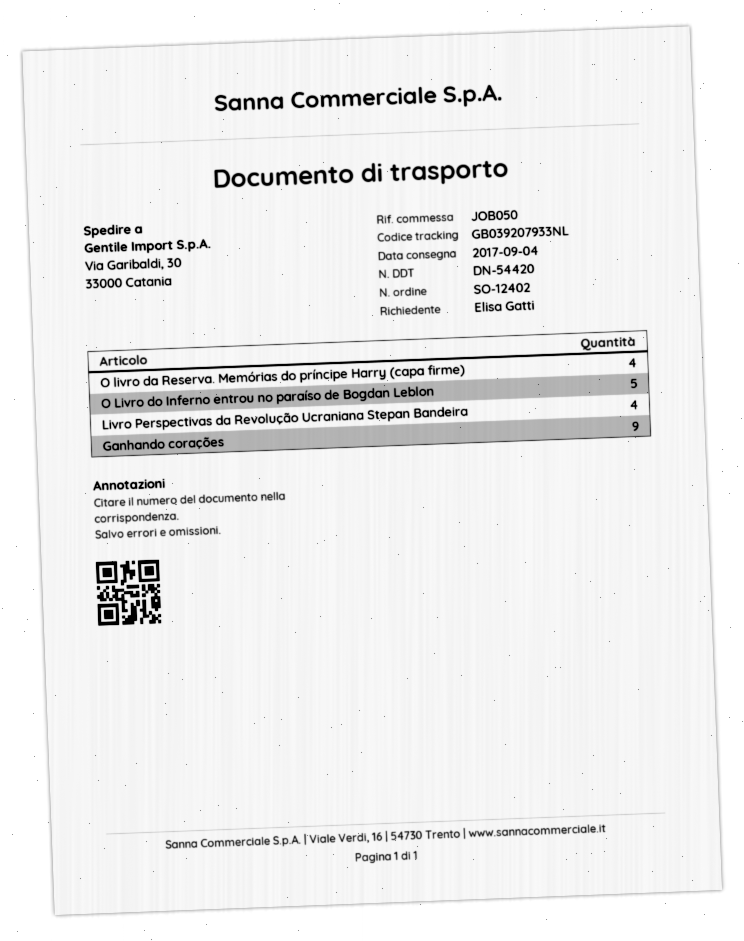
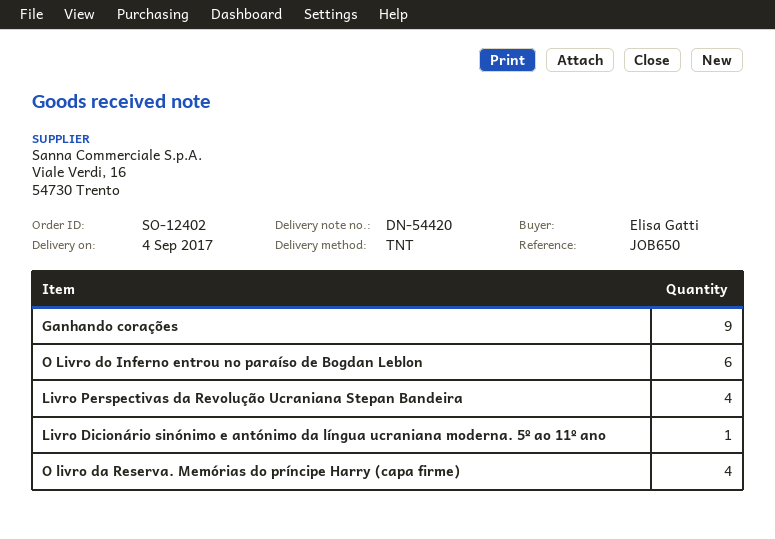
reference: JOB050 -> JOB650
O Livro do Inferno entrou no paraíso de Bogdan Leblon: 5 -> 6
Livro Dicionário sinónimo e antónimo da língua ucraniana moderna. 5º ao 11º ano: none -> 1

